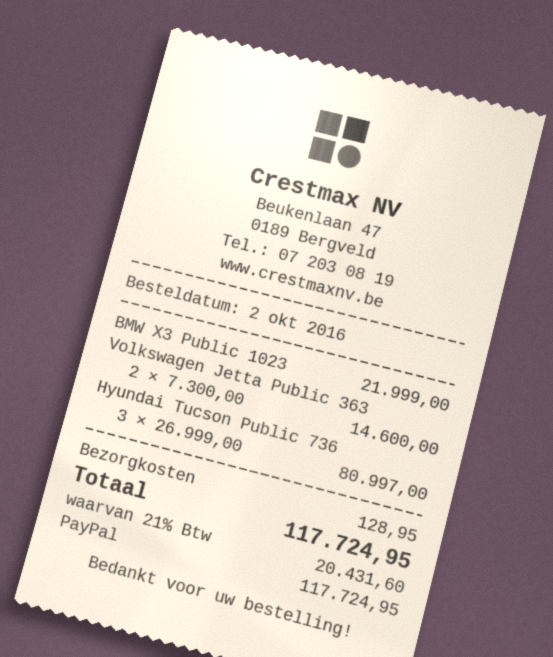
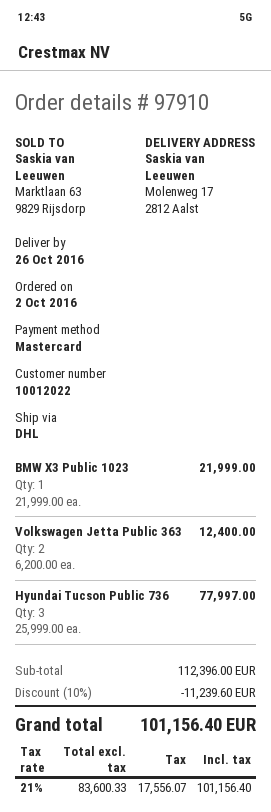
payment method: PayPal -> Mastercard
Volkswagen Jetta Public 363: 2 x 7300.00 = 14600.00 -> 2 x 6200.00 = 12400.00
Hyundai Tucson Public 736: 3 x 26999.00 = 80997.00 -> 3 x 25999.00 = 77997.00
discount: none -> 10% = 11239.60
shipping: 128.95 -> none
tax: 21% = 20431.60 -> 21% = 17556.07
total: 117724.95 -> 101156.40

